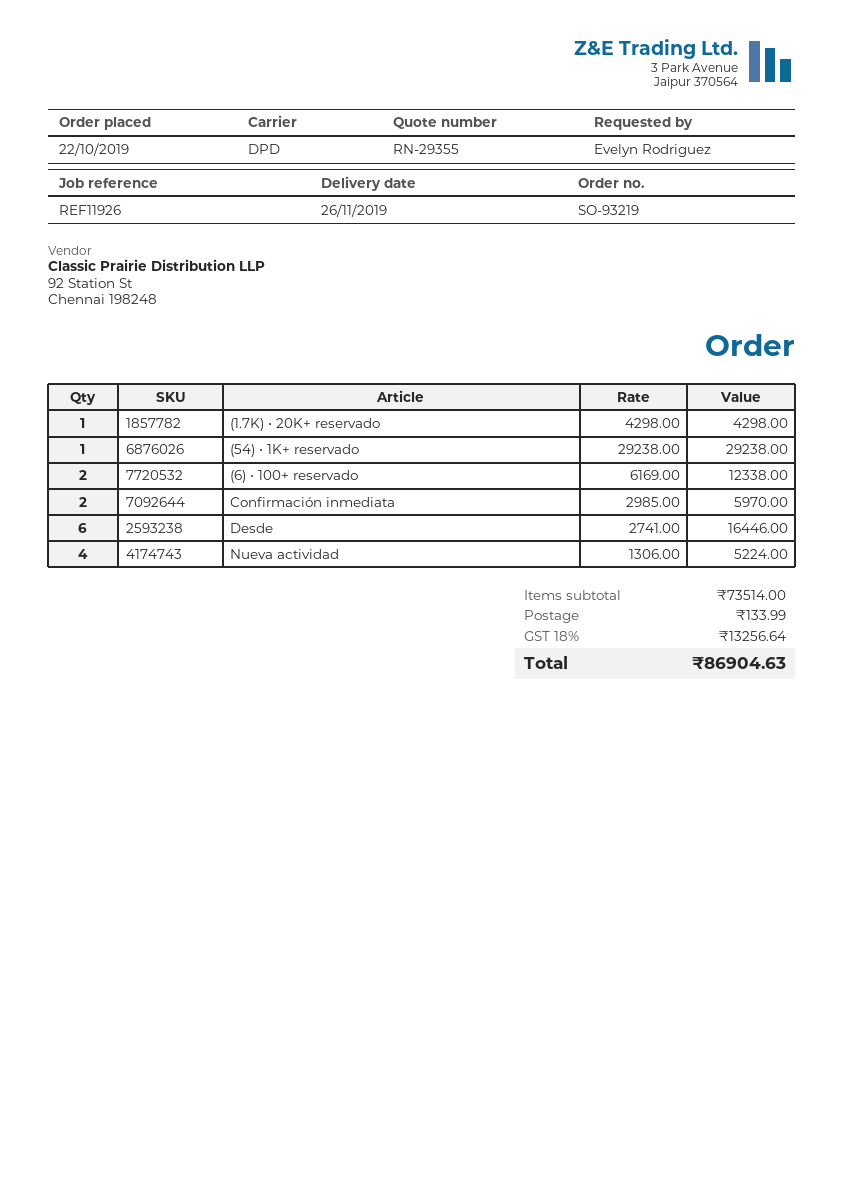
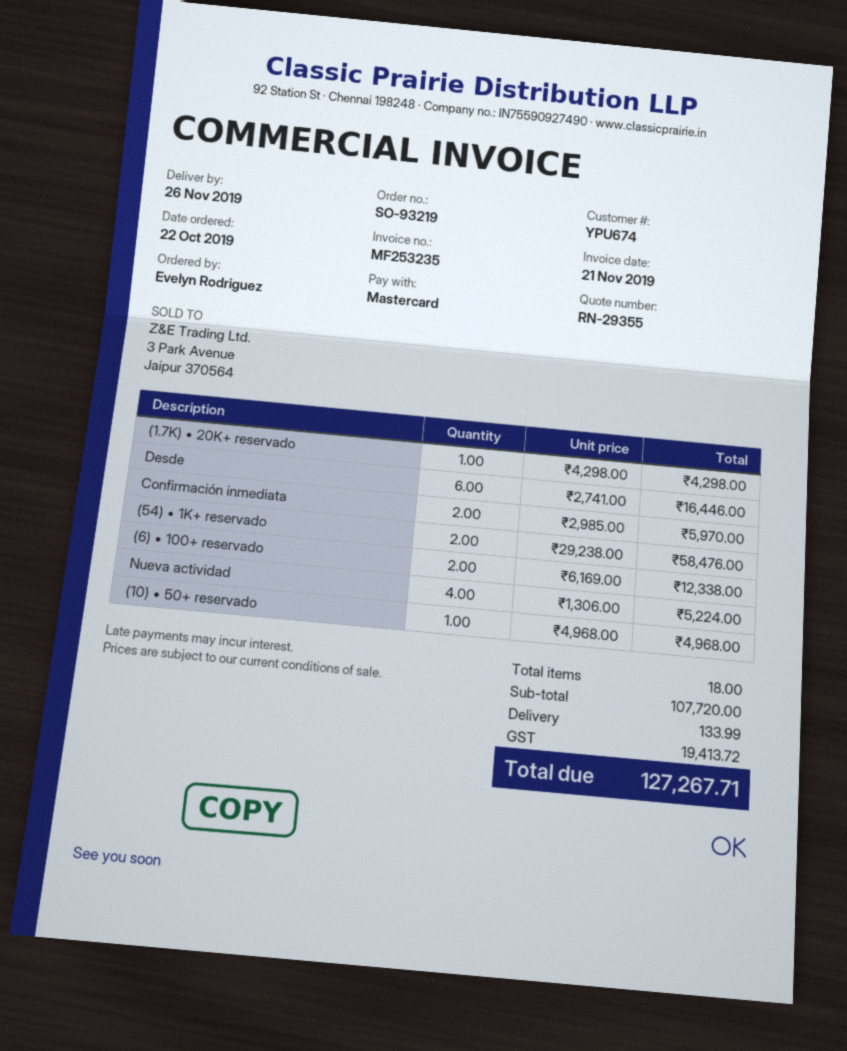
(54) • 1K+ reservado: 1 x 29238.00 = 29238.00 -> 2 x 29238.00 = 58476.00
(10) • 50+ reservado: none -> 1 x 4968.00 = 4968.00
subtotal: 73514.00 -> 107720.00
tax: 13256.64 -> 19413.72
total: 86904.63 -> 127267.71

